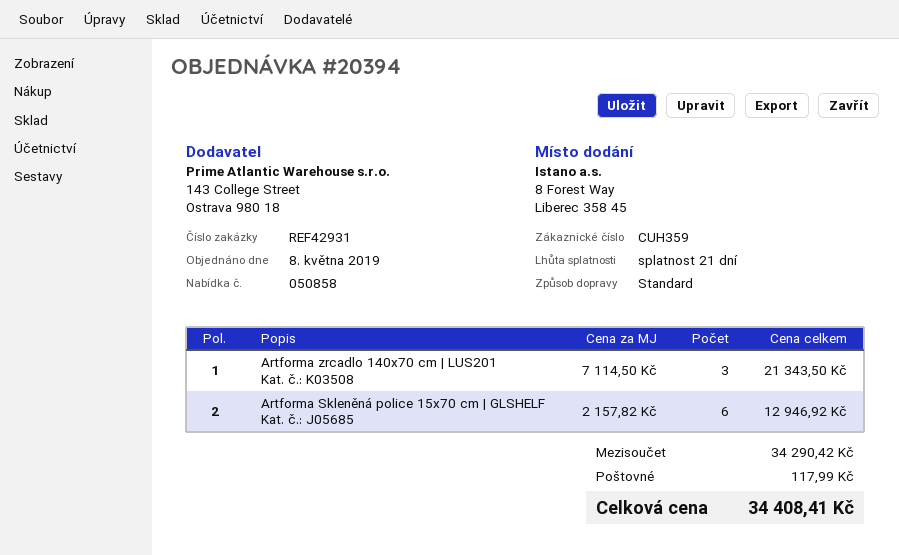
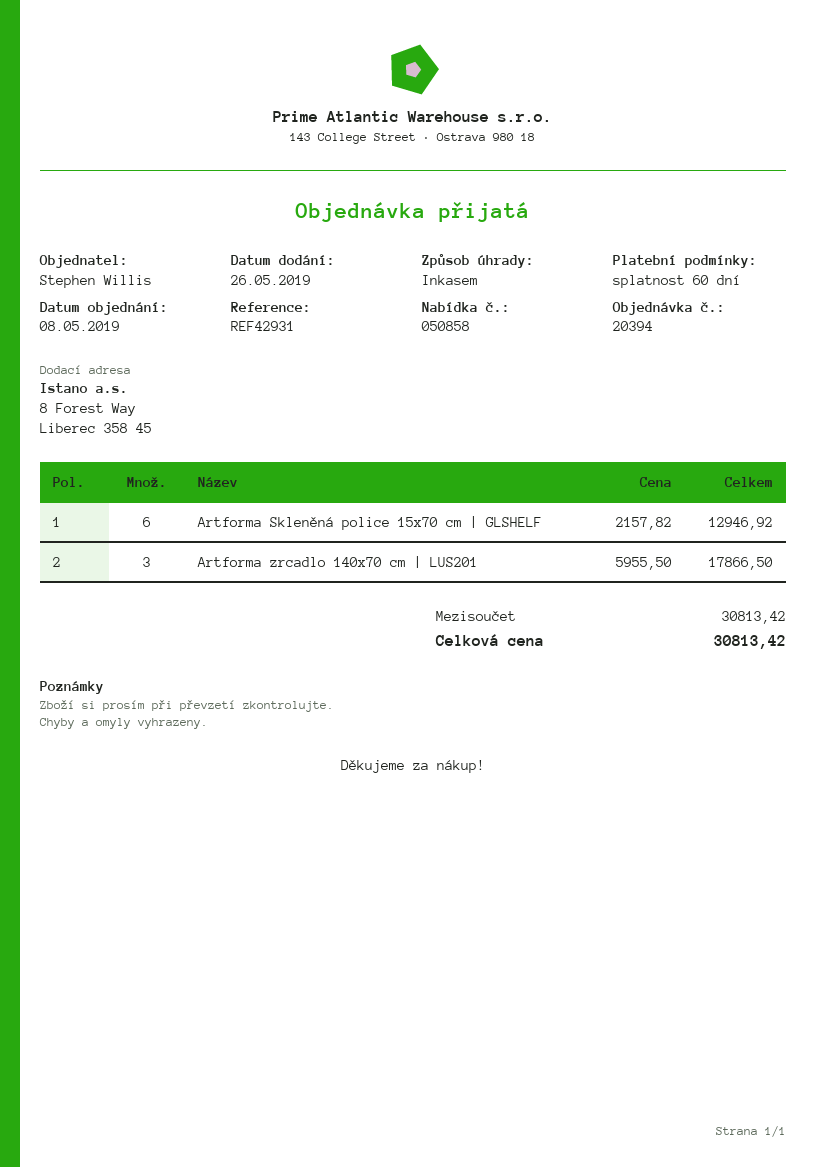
payment terms: 21 days -> 60 days
Artforma zrcadlo 140x70 cm | LUS201: 3 x 7114.50 = 21343.50 -> 3 x 5955.50 = 17866.50
subtotal: 34290.42 -> 30813.42
shipping: 117.99 -> none
total: 34408.41 -> 30813.42

